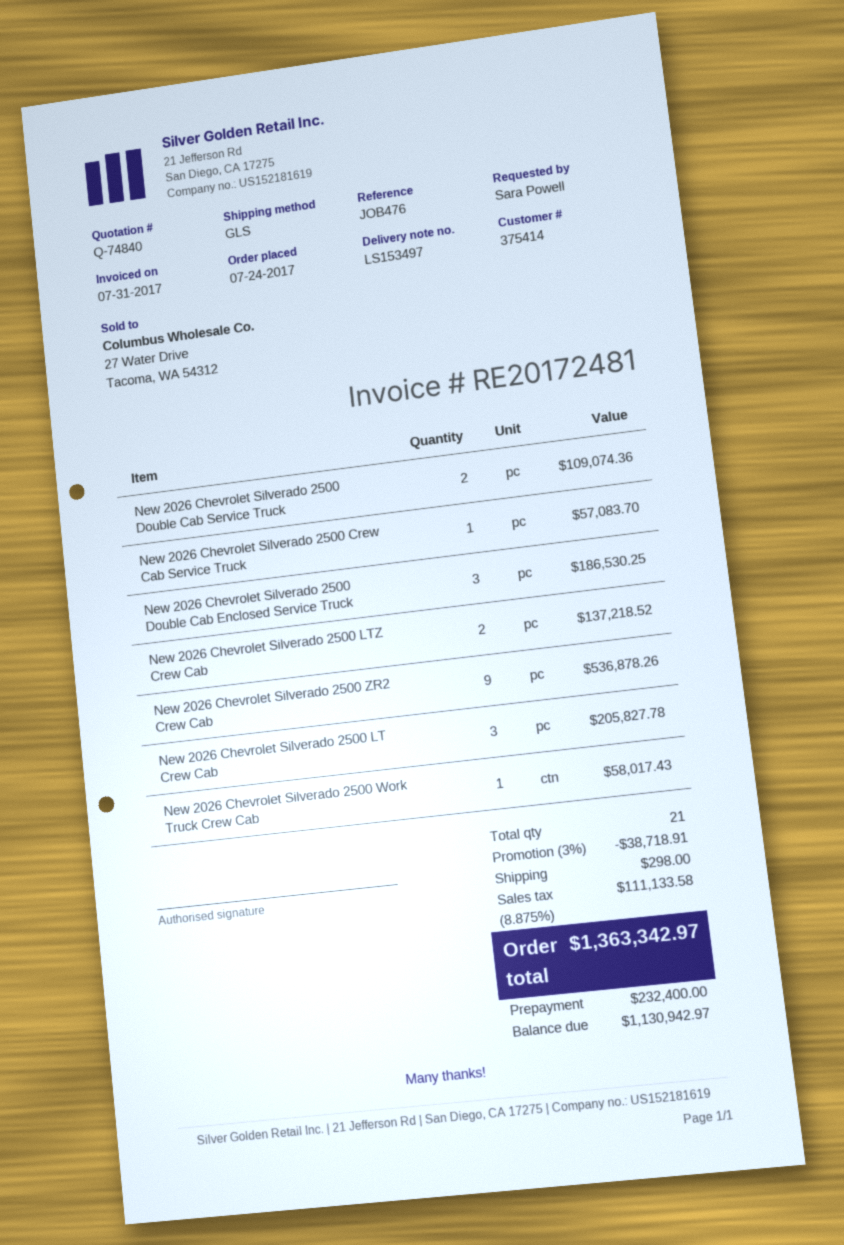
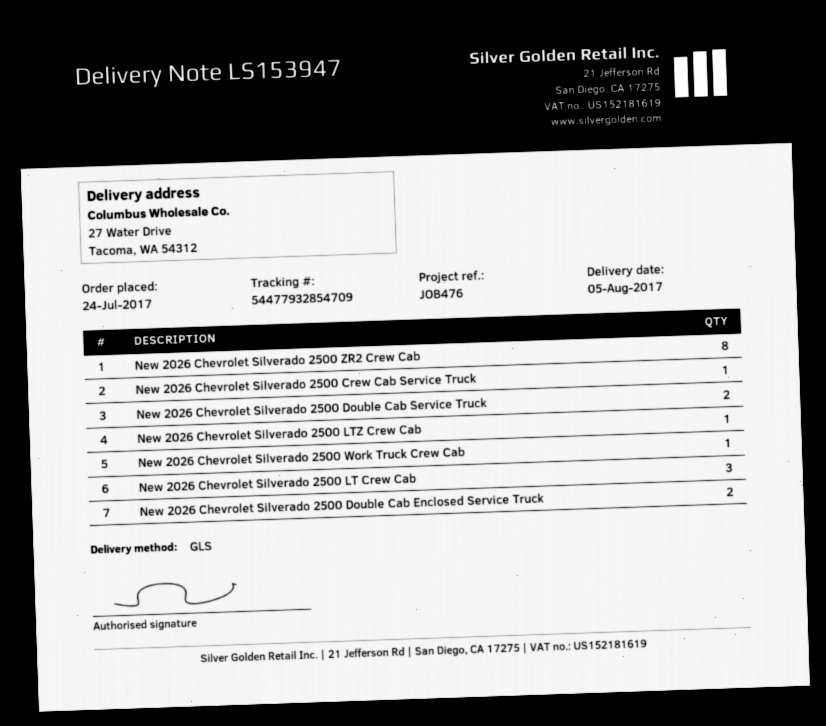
delivery note number: LS153497 -> LS153947
New 2026 Chevrolet Silverado 2500 Double Cab Enclosed Service Truck: 3 -> 2
New 2026 Chevrolet Silverado 2500 LTZ Crew Cab: 2 -> 1
New 2026 Chevrolet Silverado 2500 ZR2 Crew Cab: 9 -> 8

